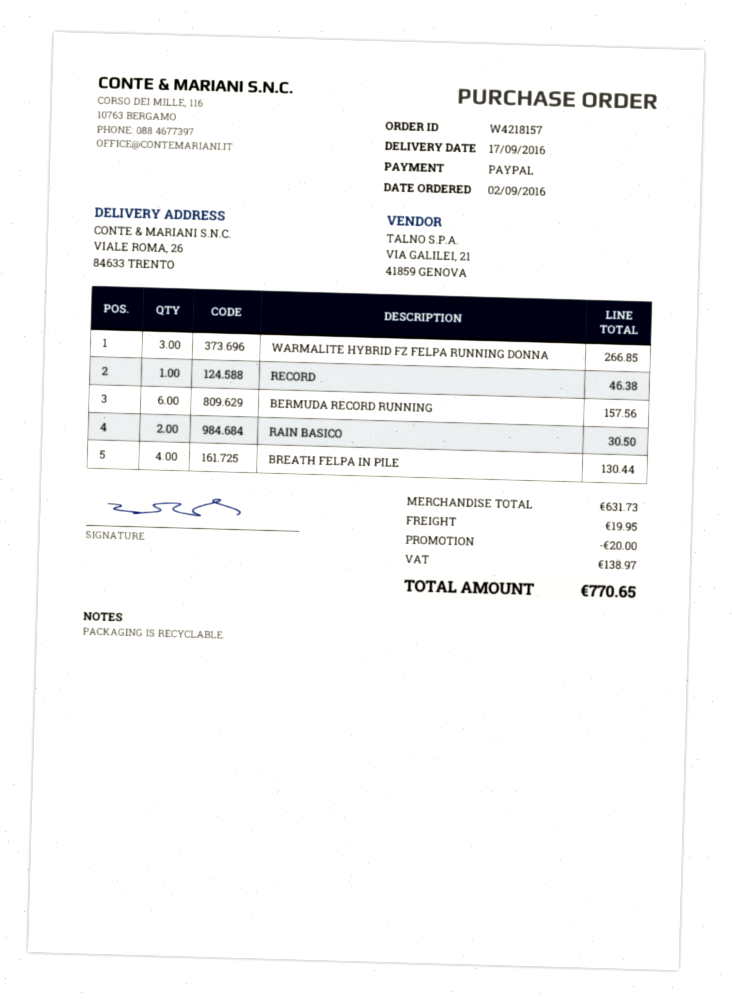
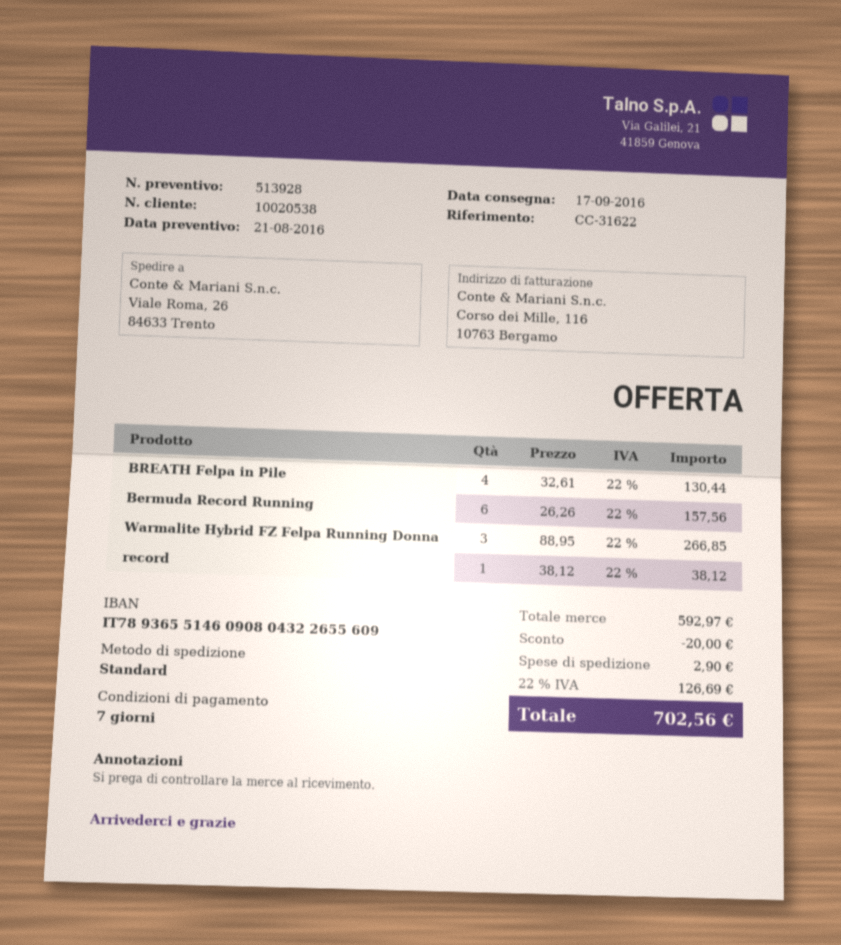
RECORD: 1 for 46.38 -> 1 for 38.12
RAIN BASICO: 2 for 30.50 -> none
subtotal: 631.73 -> 592.97
shipping: 19.95 -> 2.90
tax: 138.97 -> 126.69
total: 770.65 -> 702.56

